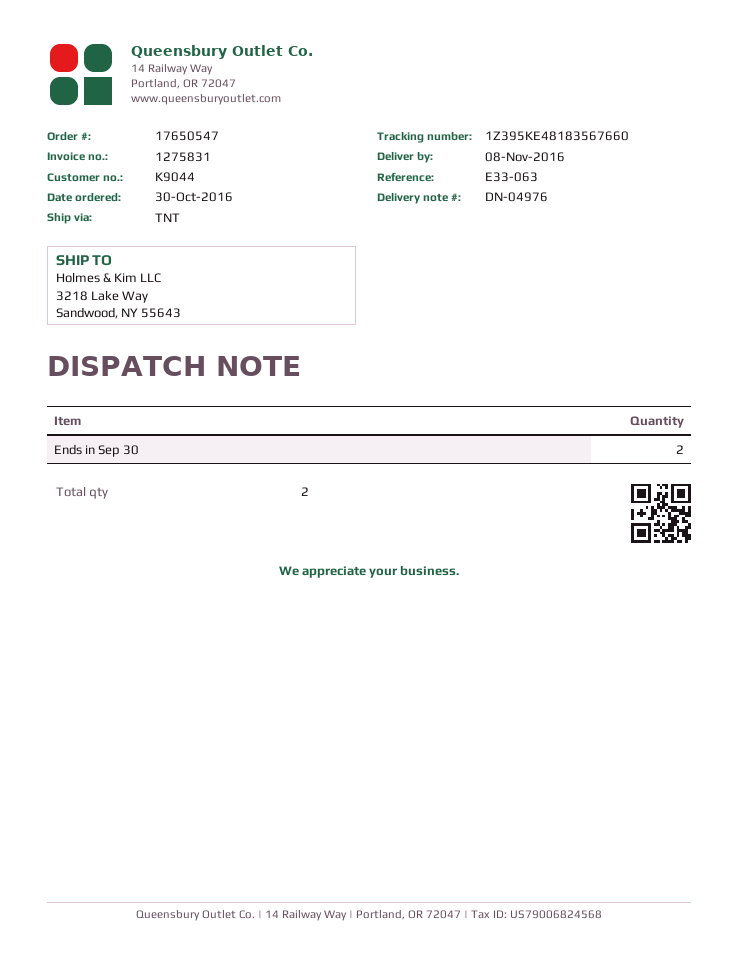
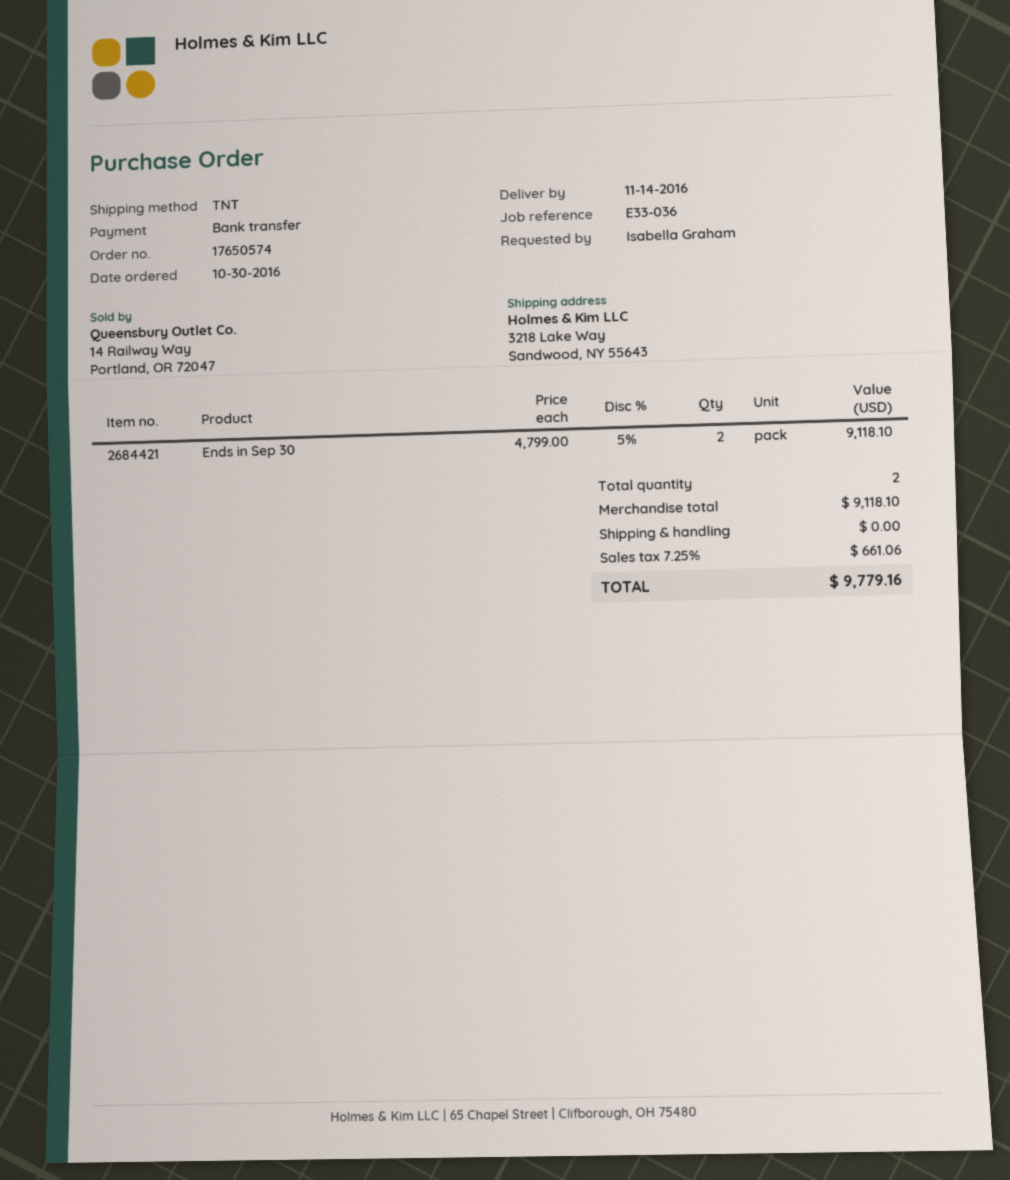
order number: 17650547 -> 17650574
delivery date: 2016-11-08 -> 2016-11-14
reference: E33-063 -> E33-036

